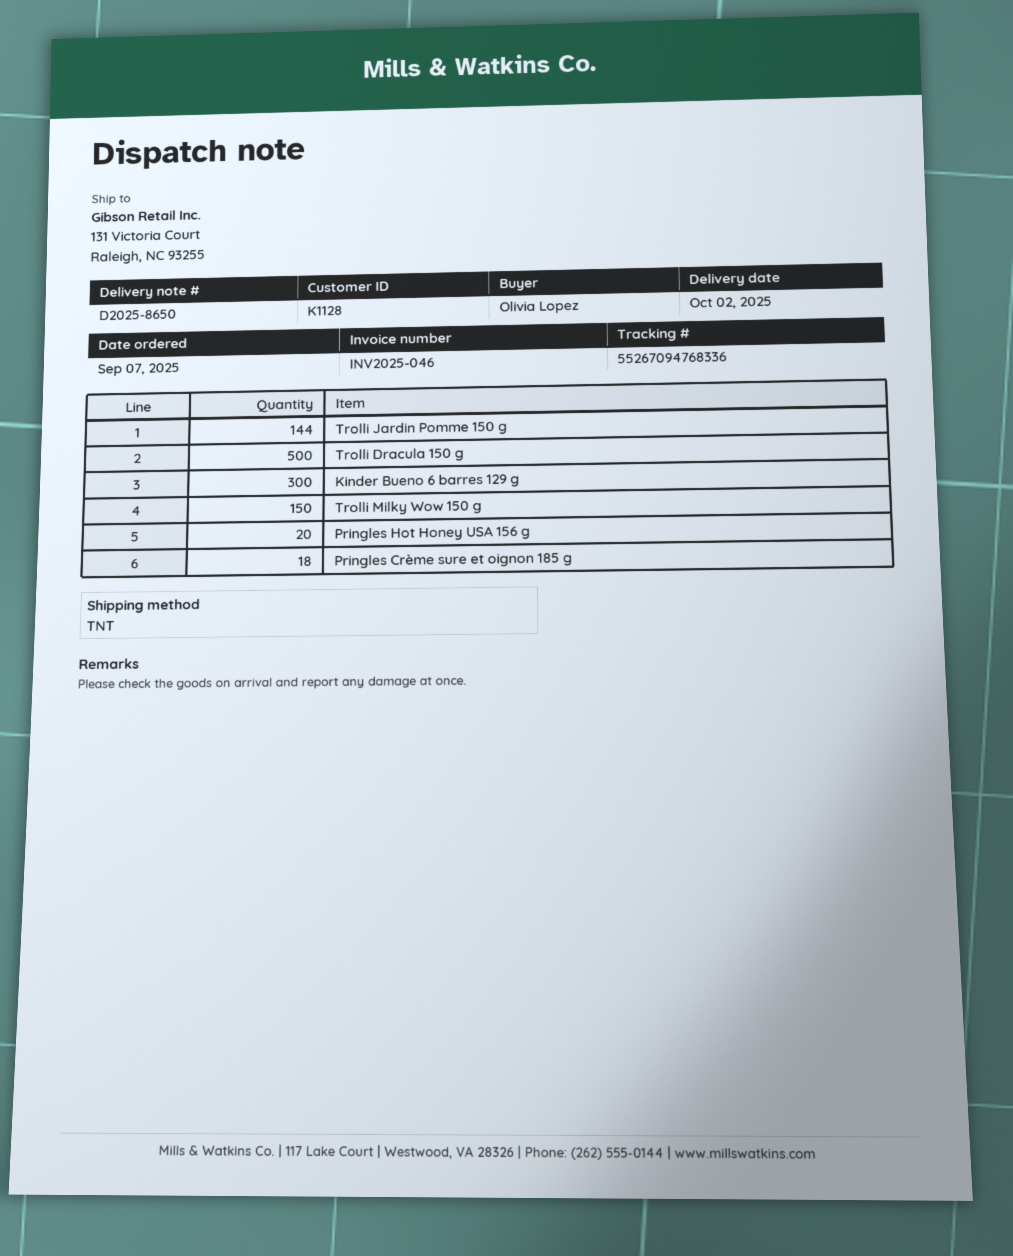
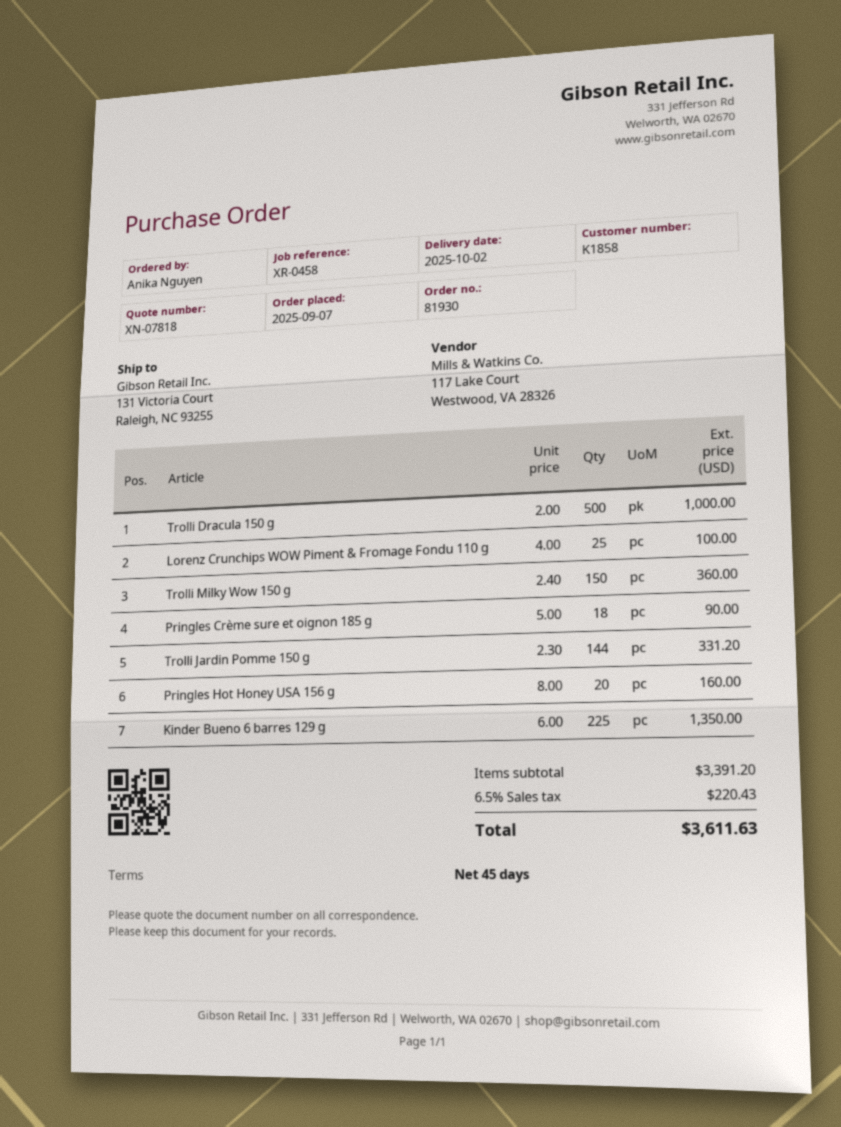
customer number: K1128 -> K1858
ordered by: Olivia Lopez -> Anika Nguyen
Kinder Bueno 6 barres 129 g: 300 -> 225
Lorenz Crunchips WOW Piment & Fromage Fondu 110 g: none -> 25

